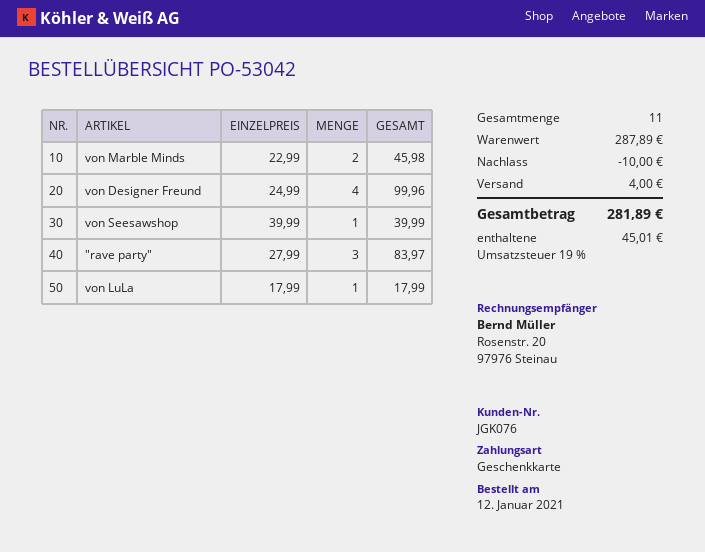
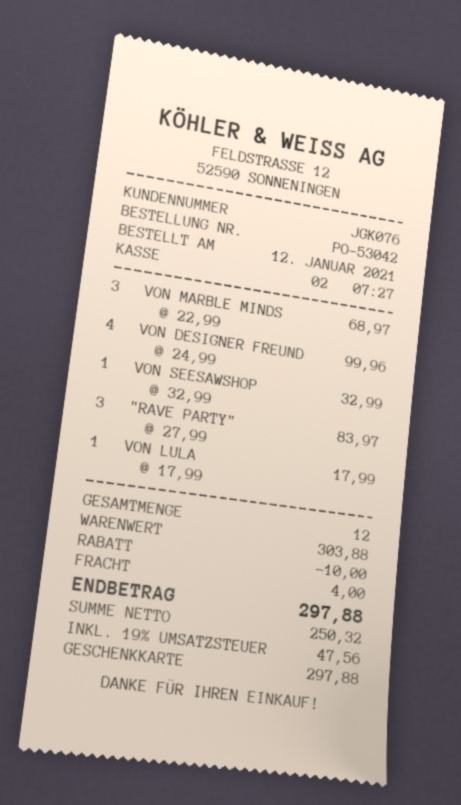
von Marble Minds: 2 x 22.99 = 45.98 -> 3 x 22.99 = 68.97
von Seesawshop: 1 x 39.99 = 39.99 -> 1 x 32.99 = 32.99
total quantity: 11 -> 12
subtotal: 287.89 -> 303.88
tax: 19% = 45.01 -> 19% = 47.56
total: 281.89 -> 297.88

